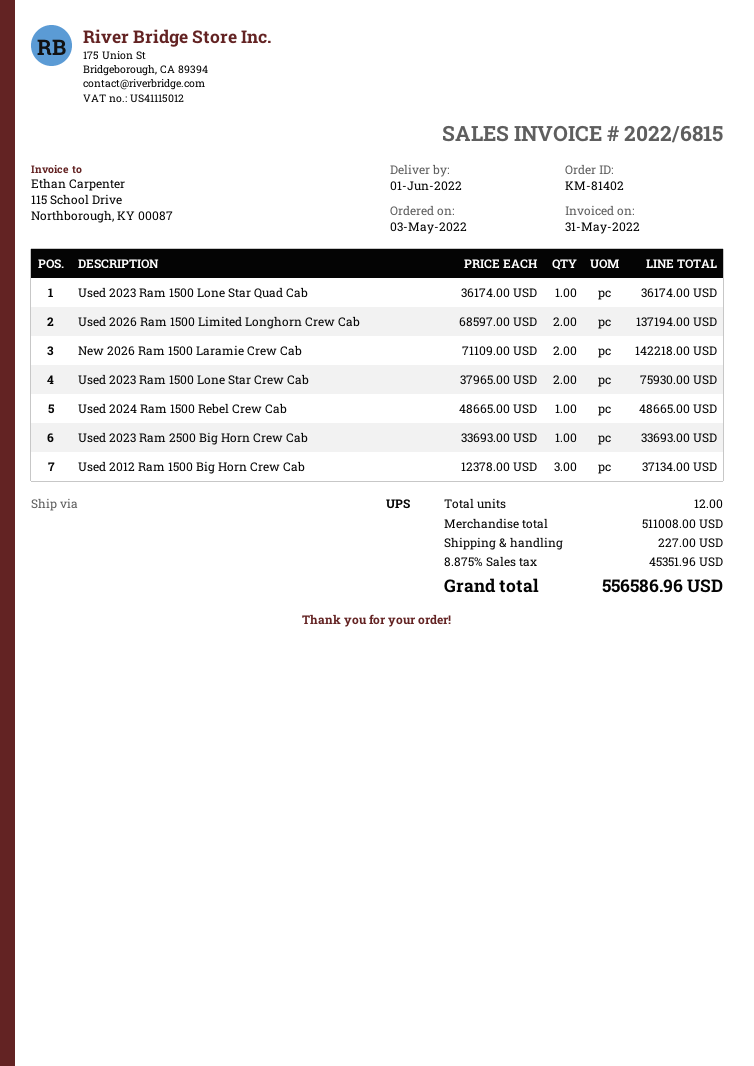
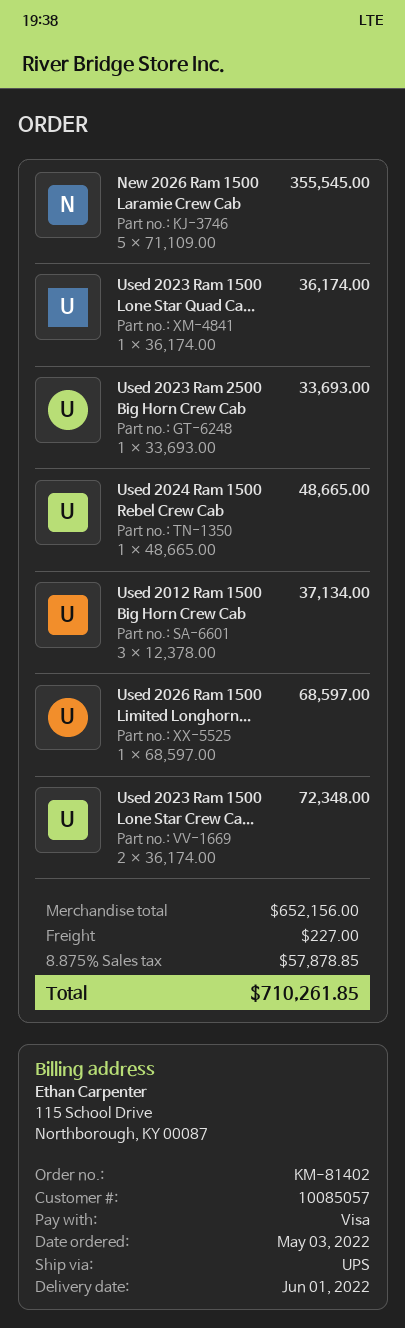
Used 2026 Ram 1500 Limited Longhorn Crew Cab: 2 x 68597.00 = 137194.00 -> 1 x 68597.00 = 68597.00
New 2026 Ram 1500 Laramie Crew Cab: 2 x 71109.00 = 142218.00 -> 5 x 71109.00 = 355545.00
Used 2023 Ram 1500 Lone Star Crew Cab: 2 x 37965.00 = 75930.00 -> 2 x 36174.00 = 72348.00
subtotal: 511008.00 -> 652156.00
tax: 8.875% = 45351.96 -> 8.875% = 57878.85
total: 556586.96 -> 710261.85

